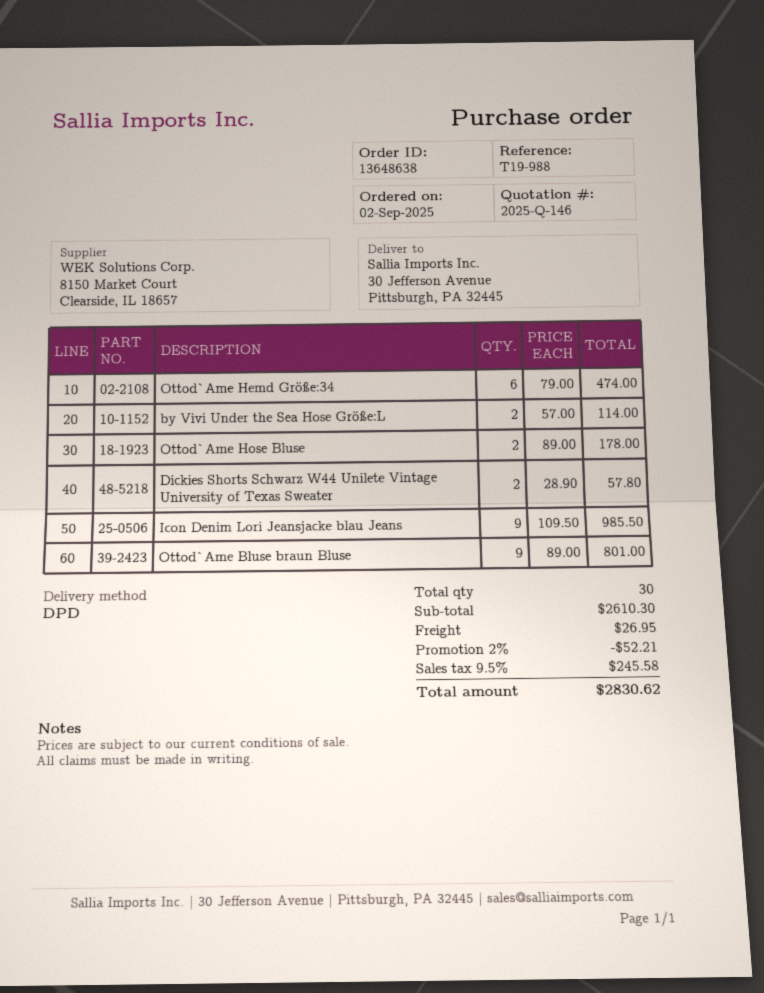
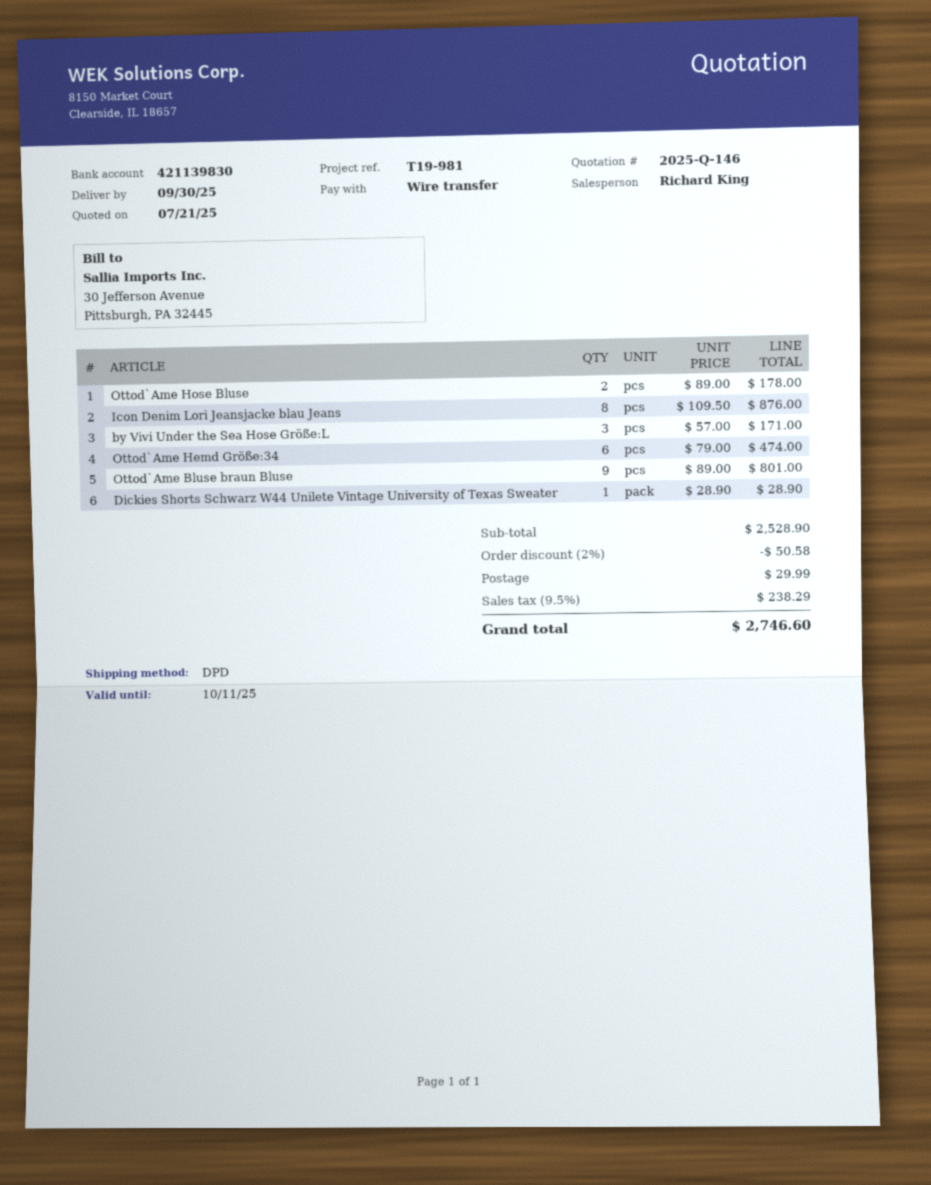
reference: T19-988 -> T19-981
by Vivi Under the Sea Hose Größe:L: 2 x 57.00 = 114.00 -> 3 x 57.00 = 171.00
Dickies Shorts Schwarz W44 Unilete Vintage University of Texas Sweater: 2 x 28.90 = 57.80 -> 1 x 28.90 = 28.90
Icon Denim Lori Jeansjacke blau Jeans: 9 x 109.50 = 985.50 -> 8 x 109.50 = 876.00
subtotal: 2610.30 -> 2528.90
discount: 2% = 52.21 -> 2% = 50.58
shipping: 26.95 -> 29.99
tax: 9.5% = 245.58 -> 9.5% = 238.29
total: 2830.62 -> 2746.60

